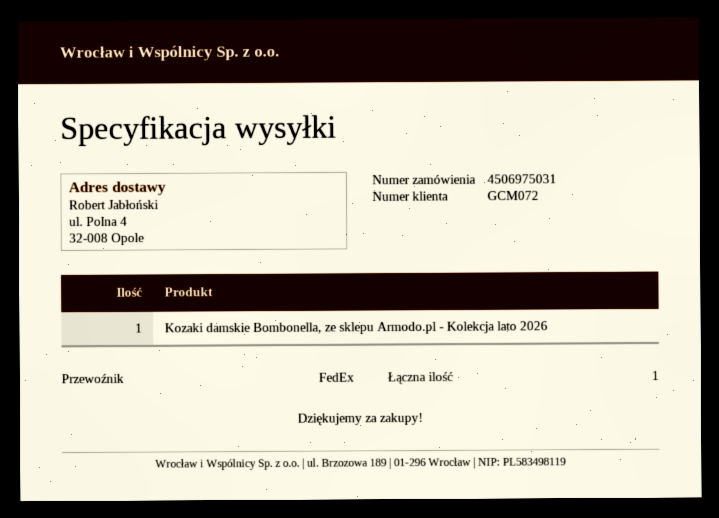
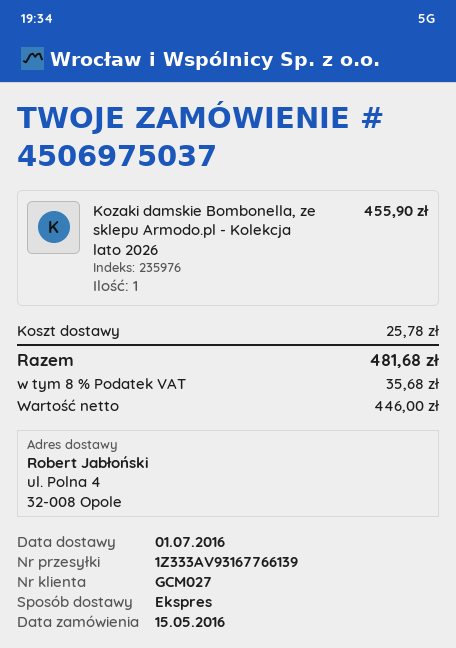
order number: 4506975031 -> 4506975037
customer number: GCM072 -> GCM027
shipping method: FedEx -> express

